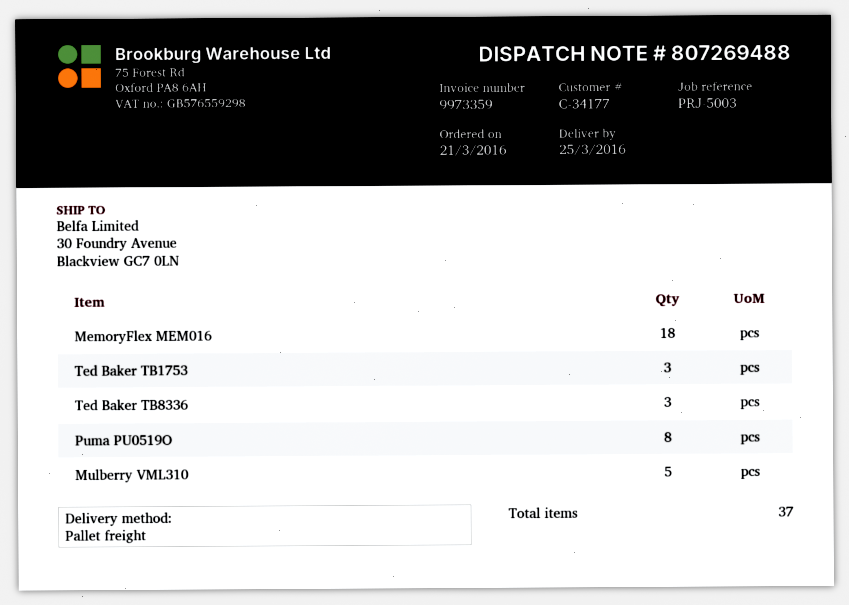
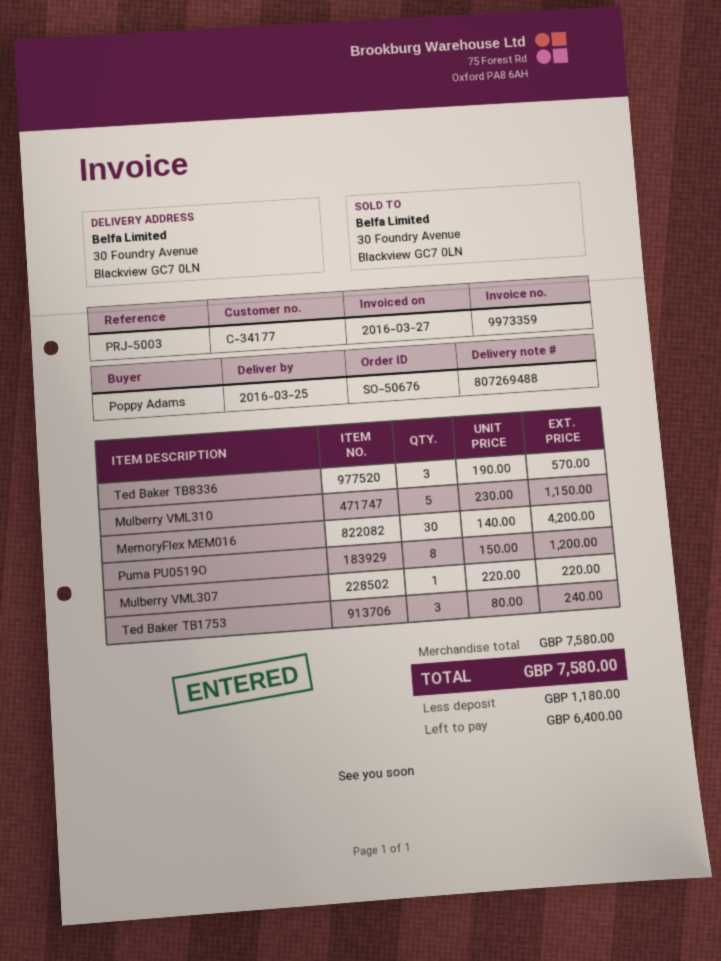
MemoryFlex MEM016: 18 -> 30
Mulberry VML307: none -> 1

